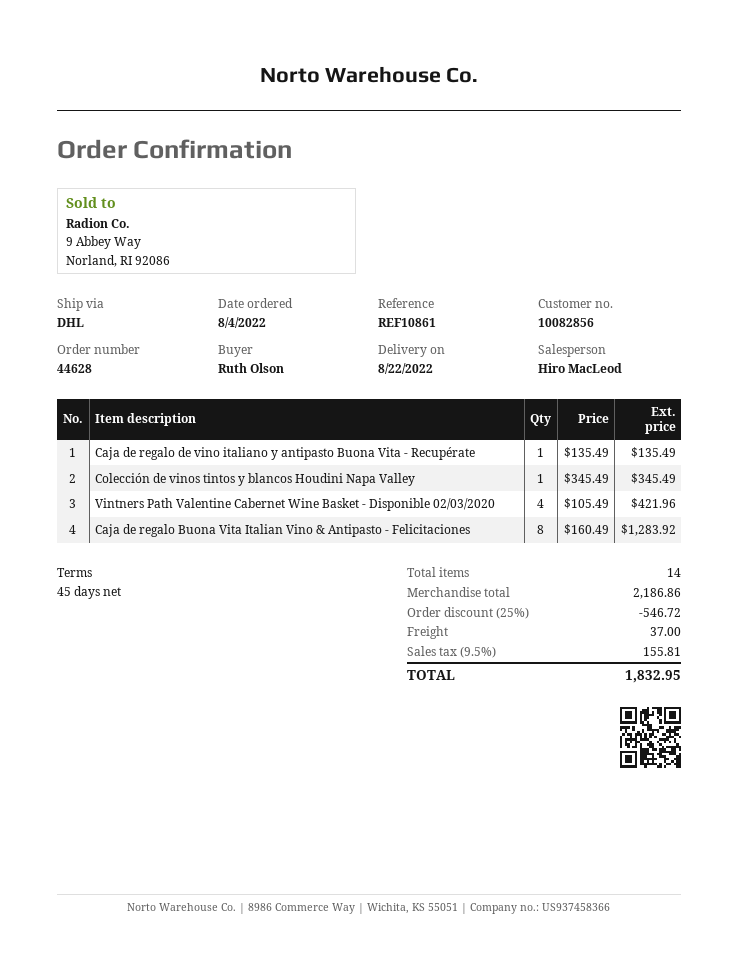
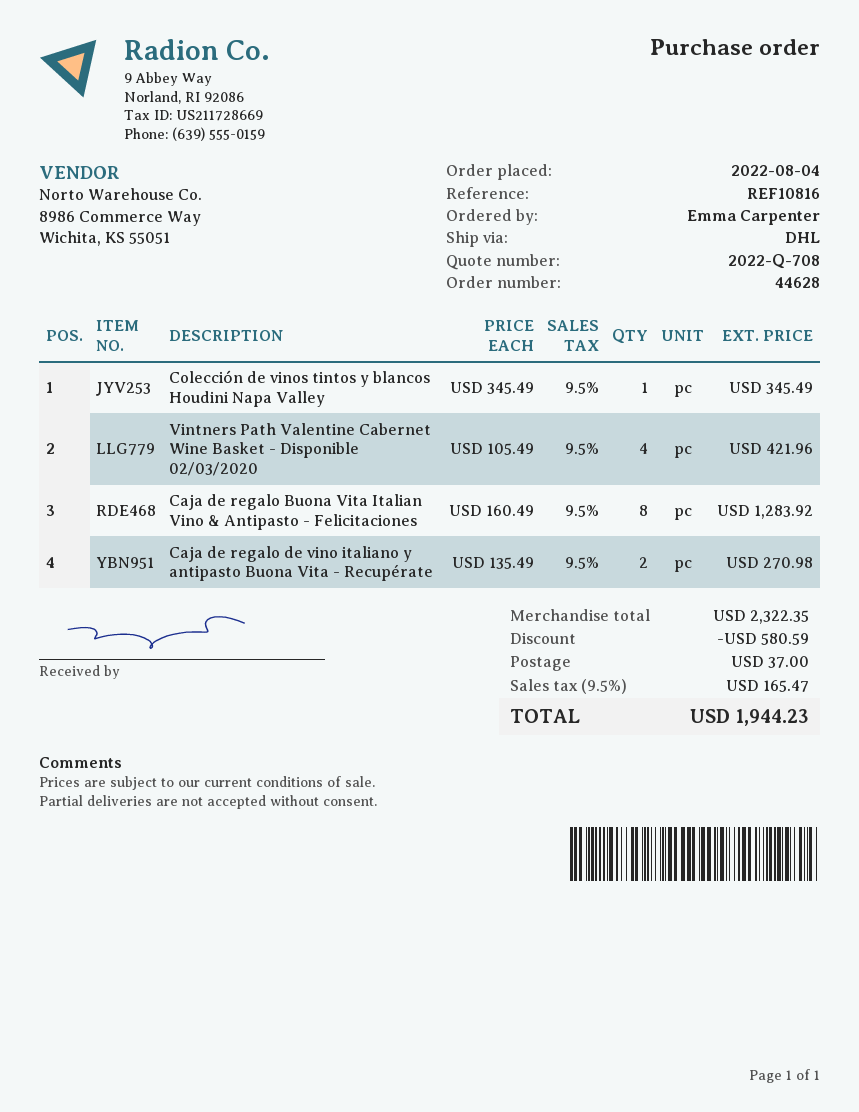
reference: REF10861 -> REF10816
ordered by: Ruth Olson -> Emma Carpenter
Caja de regalo de vino italiano y antipasto Buona Vita - Recupérate: 1 x 135.49 = 135.49 -> 2 x 135.49 = 270.98
subtotal: 2186.86 -> 2322.35
discount: 546.72 -> 580.59
tax: 9.5% = 155.81 -> 9.5% = 165.47
total: 1832.95 -> 1944.23

